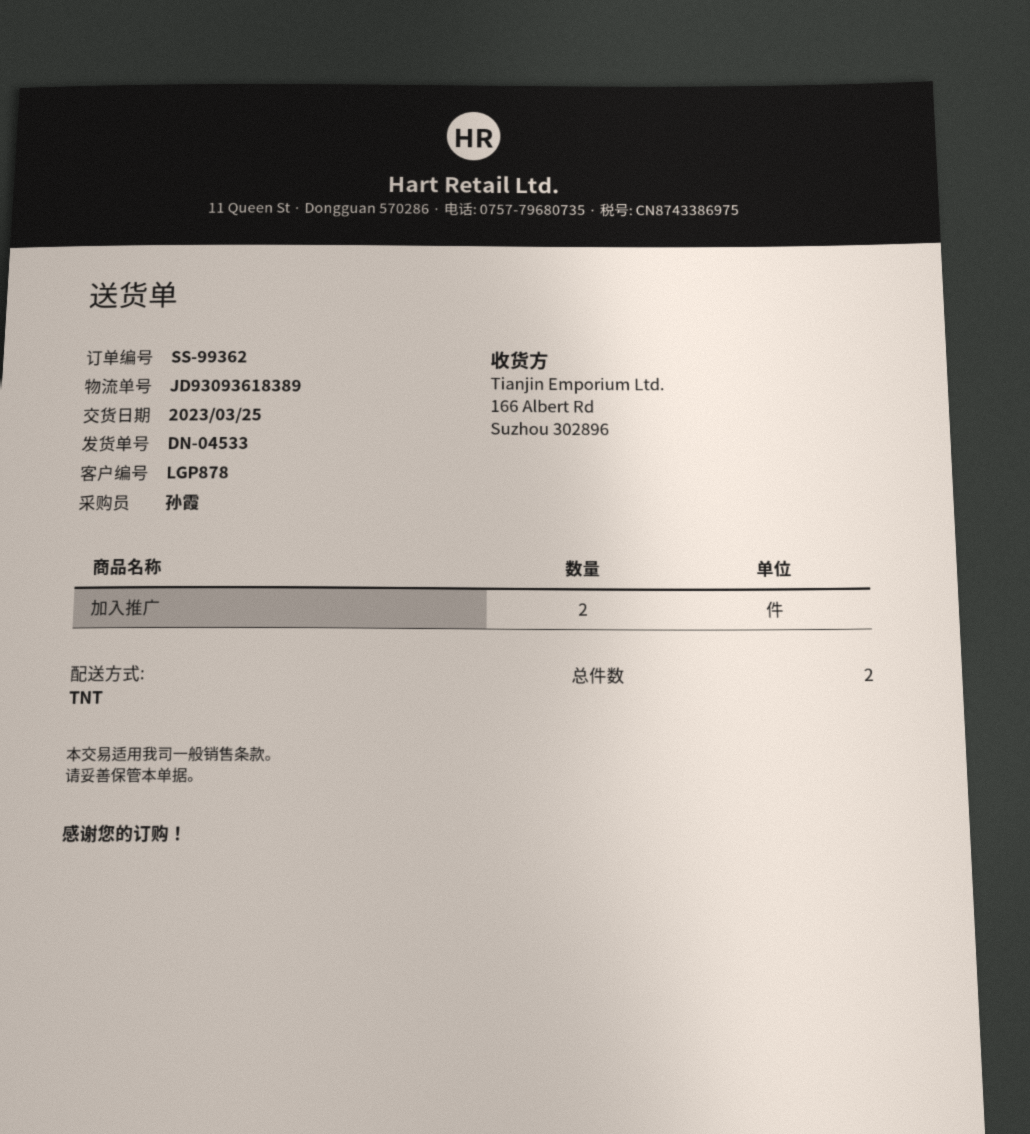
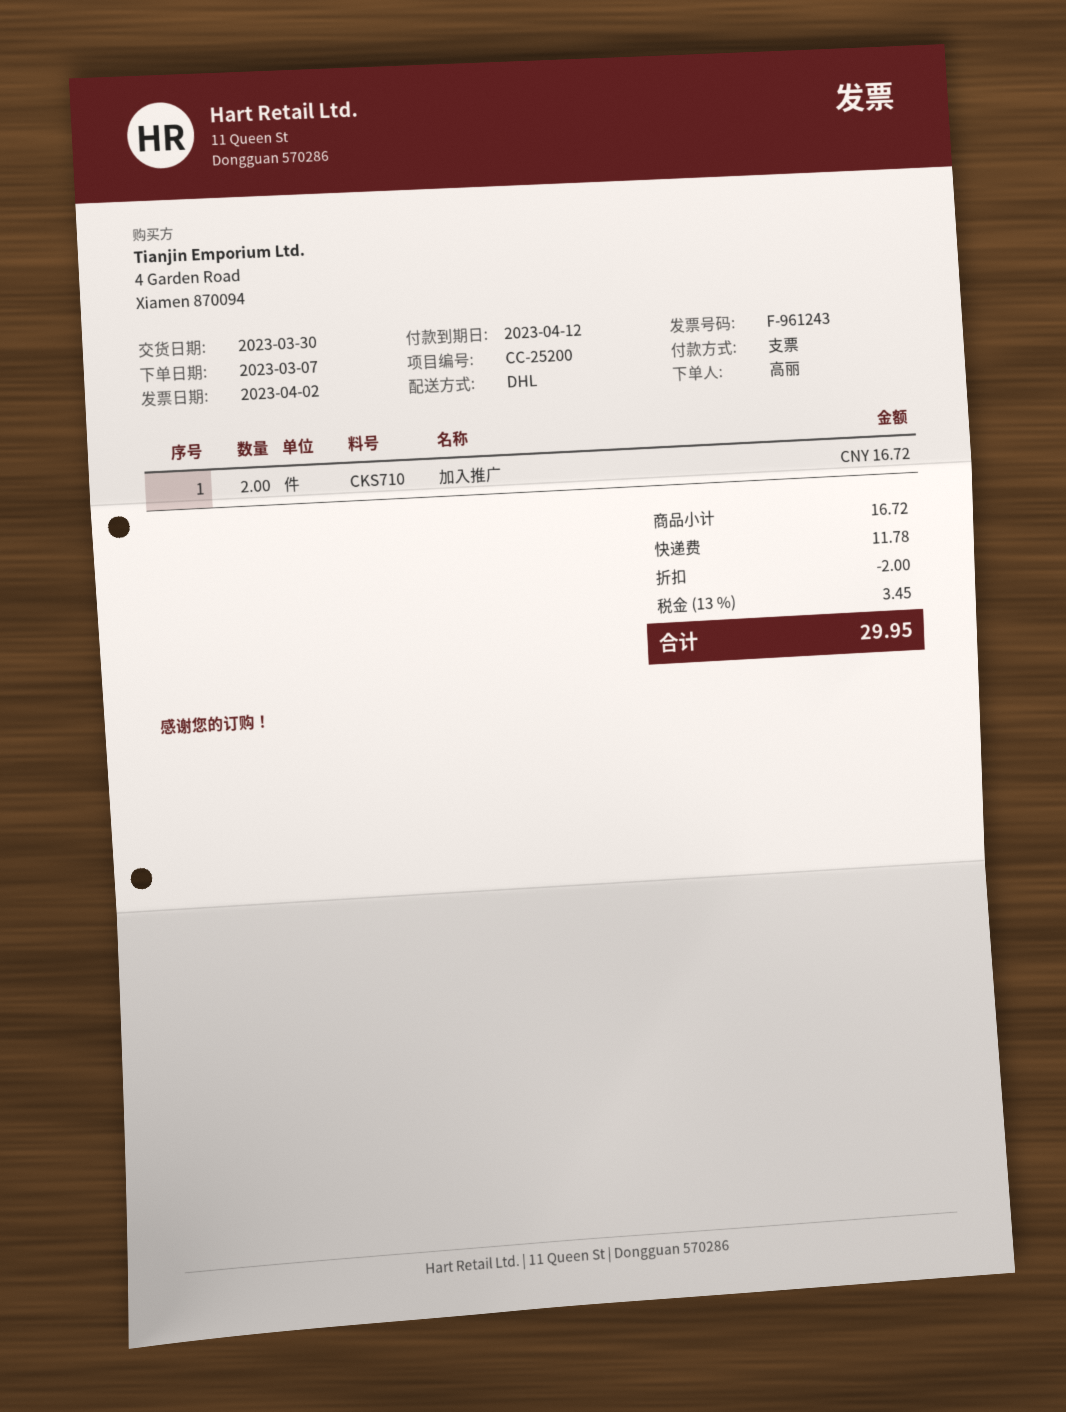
delivery date: 2023-03-25 -> 2023-03-30
ordered by: 孙霞 -> 高丽
shipping method: TNT -> DHL

